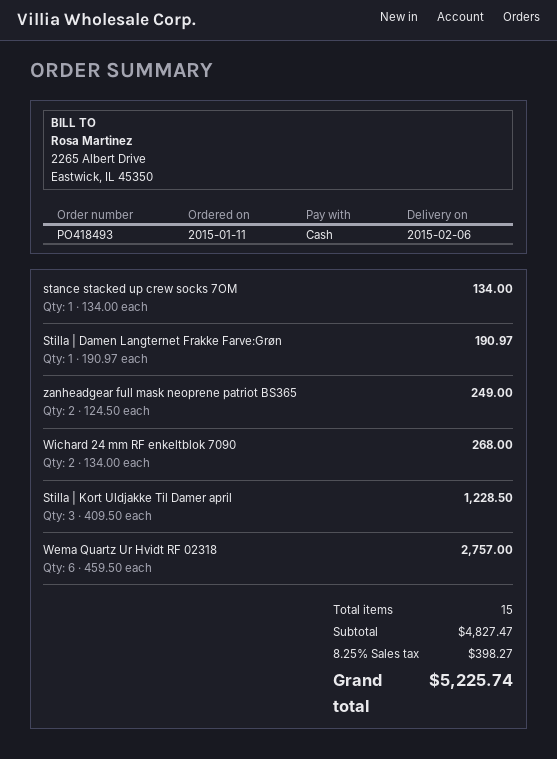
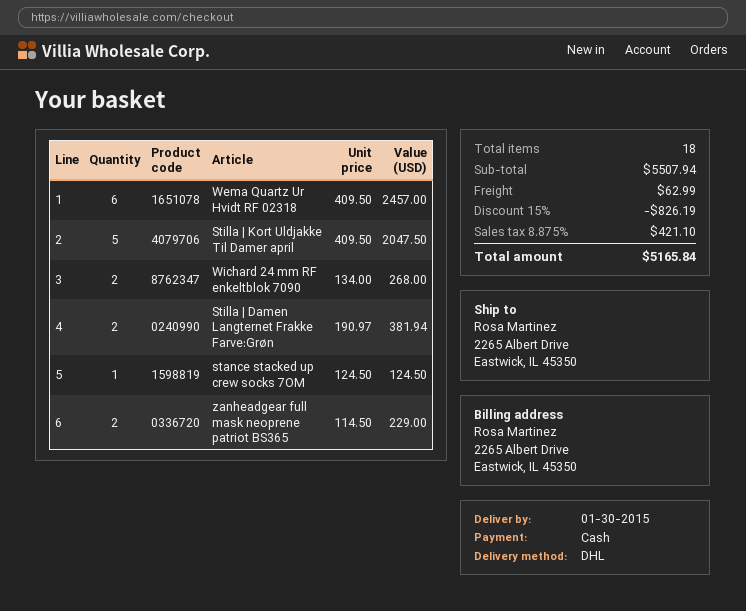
delivery date: 2015-02-06 -> 2015-01-30
stance stacked up crew socks 7OM: 1 x 134.00 = 134.00 -> 1 x 124.50 = 124.50
Stilla | Damen Langternet Frakke Farve:Grøn: 1 x 190.97 = 190.97 -> 2 x 190.97 = 381.94
zanheadgear full mask neoprene patriot BS365: 2 x 124.50 = 249.00 -> 2 x 114.50 = 229.00
Stilla | Kort Uldjakke Til Damer april: 3 x 409.50 = 1228.50 -> 5 x 409.50 = 2047.50
Wema Quartz Ur Hvidt RF 02318: 6 x 459.50 = 2757.00 -> 6 x 409.50 = 2457.00
total quantity: 15 -> 18
subtotal: 4827.47 -> 5507.94
discount: none -> 15% = 826.19
shipping: none -> 62.99
tax: 8.25% = 398.27 -> 8.875% = 421.10
total: 5225.74 -> 5165.84

